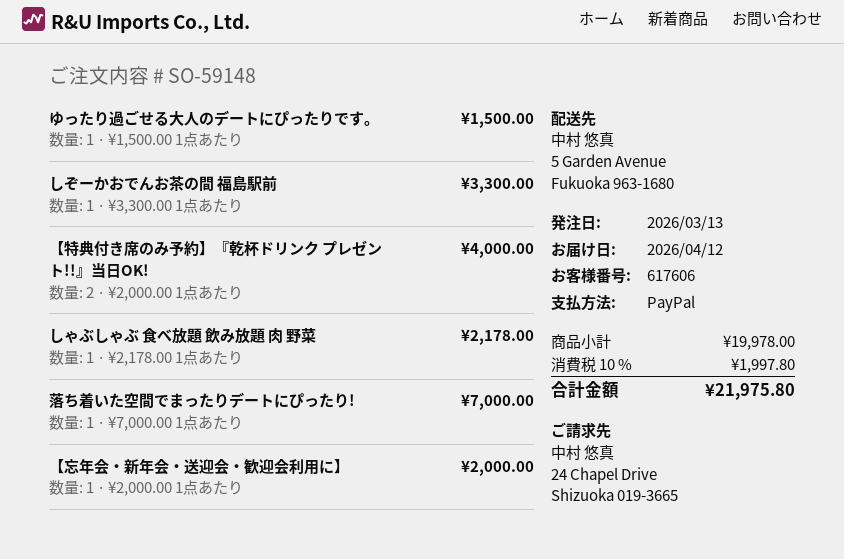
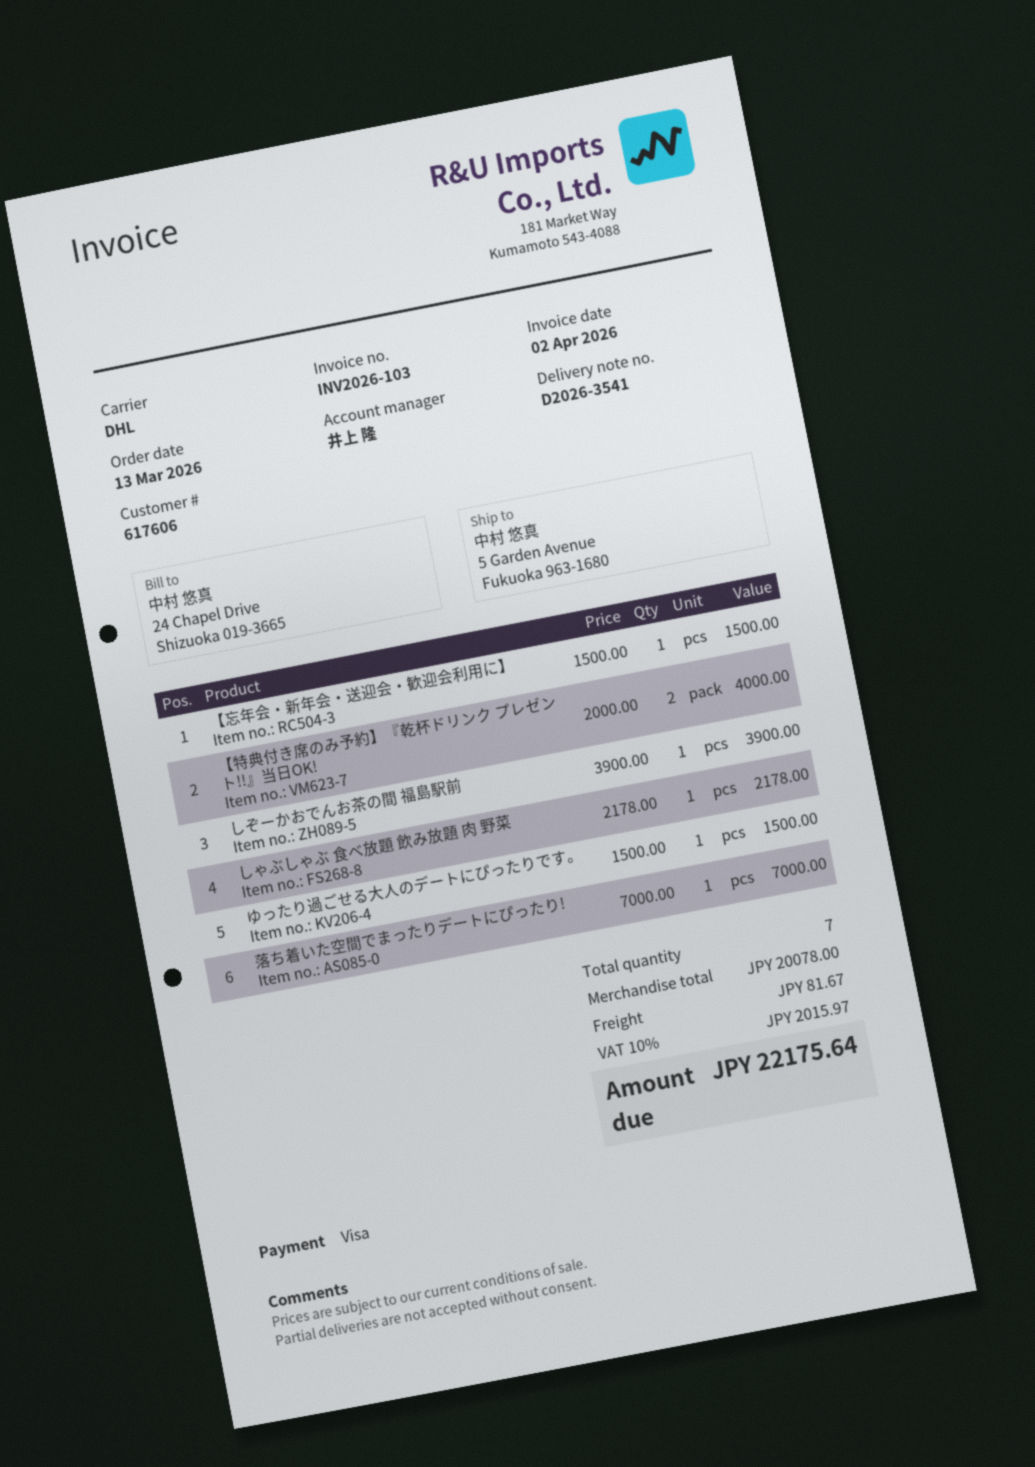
payment method: PayPal -> Visa
しぞーかおでんお茶の間 福島駅前: 1 x 3300.00 = 3300.00 -> 1 x 3900.00 = 3900.00
【忘年会・新年会・送迎会・歓迎会利用に】: 1 x 2000.00 = 2000.00 -> 1 x 1500.00 = 1500.00
subtotal: 19978.00 -> 20078.00
shipping: none -> 81.67
tax: 10% = 1997.80 -> 10% = 2015.97
total: 21975.80 -> 22175.64

